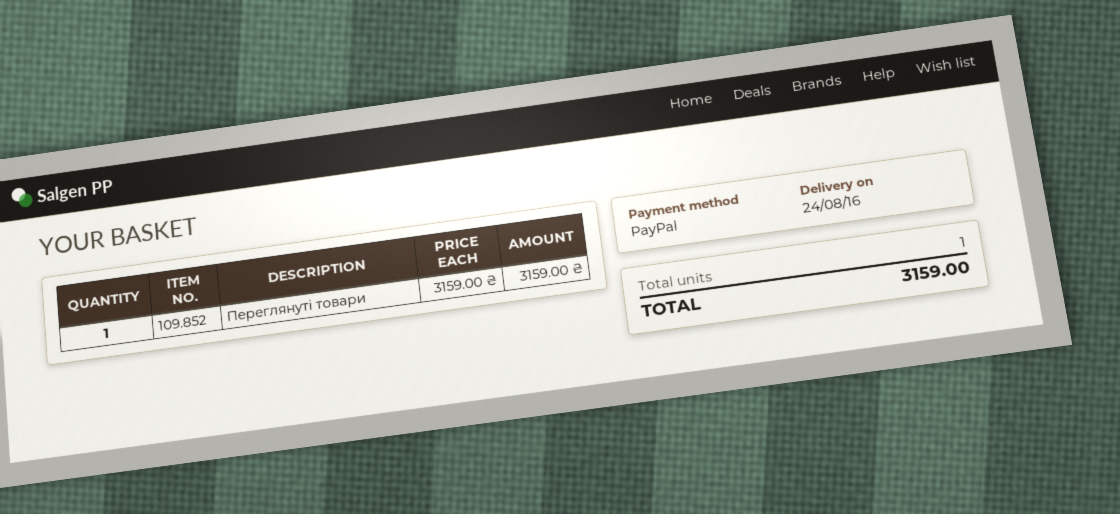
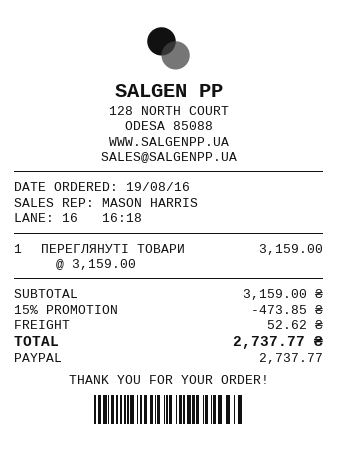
discount: none -> 15% = 473.85
shipping: none -> 52.62
total: 3159.00 -> 2737.77

